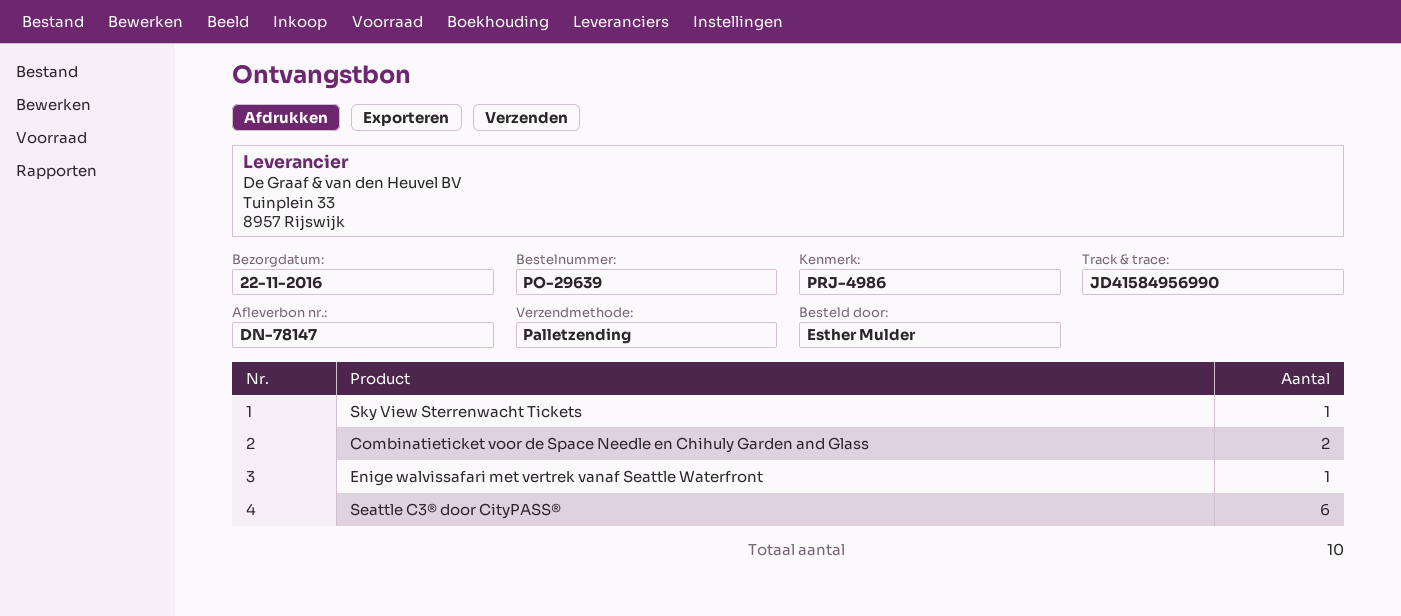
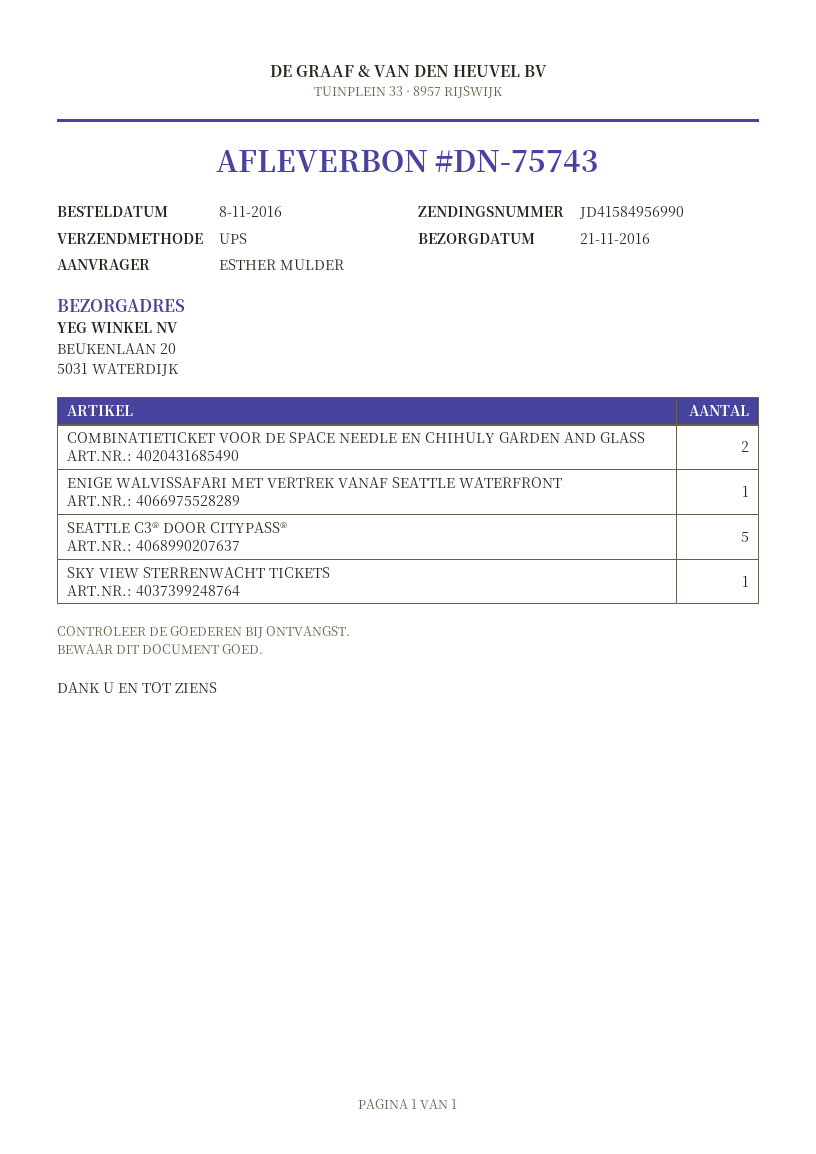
delivery note number: DN-78147 -> DN-75743
delivery date: 2016-11-22 -> 2016-11-21
shipping method: pallet freight -> UPS
Seattle C3® door CityPASS®: 6 -> 5

